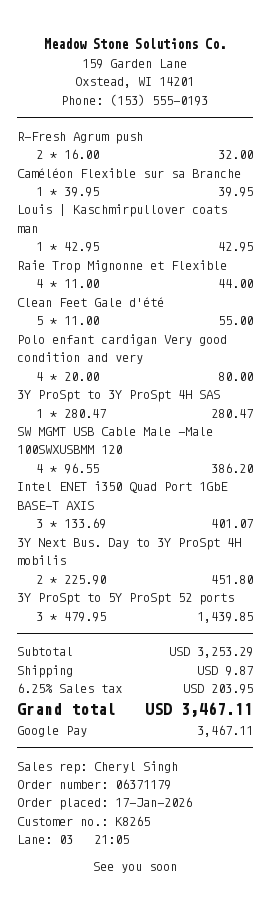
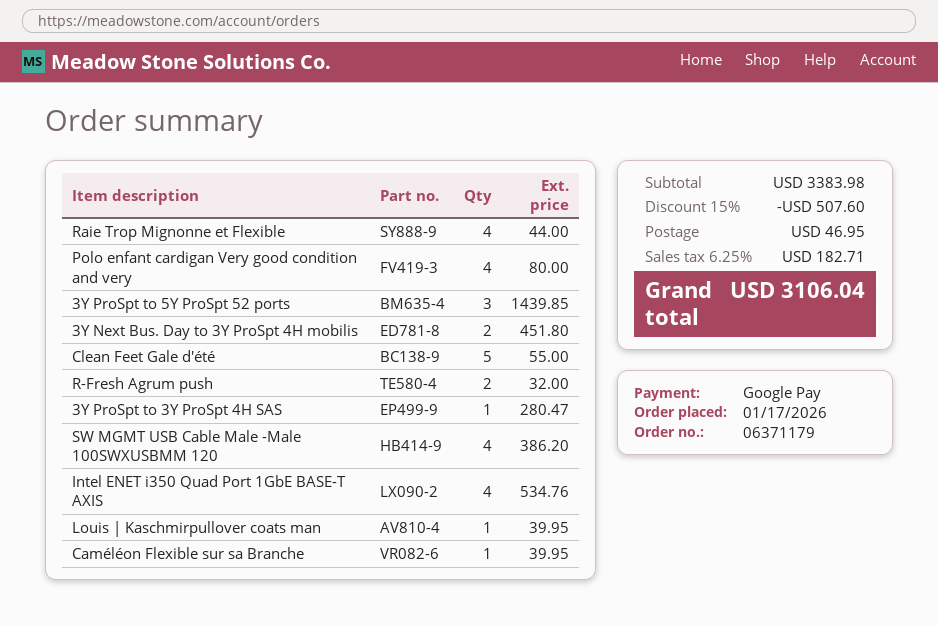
Louis | Kaschmirpullover coats man: 1 for 42.95 -> 1 for 39.95
Intel ENET i350 Quad Port 1GbE BASE-T AXIS: 3 for 401.07 -> 4 for 534.76
subtotal: 3253.29 -> 3383.98
discount: none -> 15% = 507.60
shipping: 9.87 -> 46.95
tax: 6.25% = 203.95 -> 6.25% = 182.71
total: 3467.11 -> 3106.04

